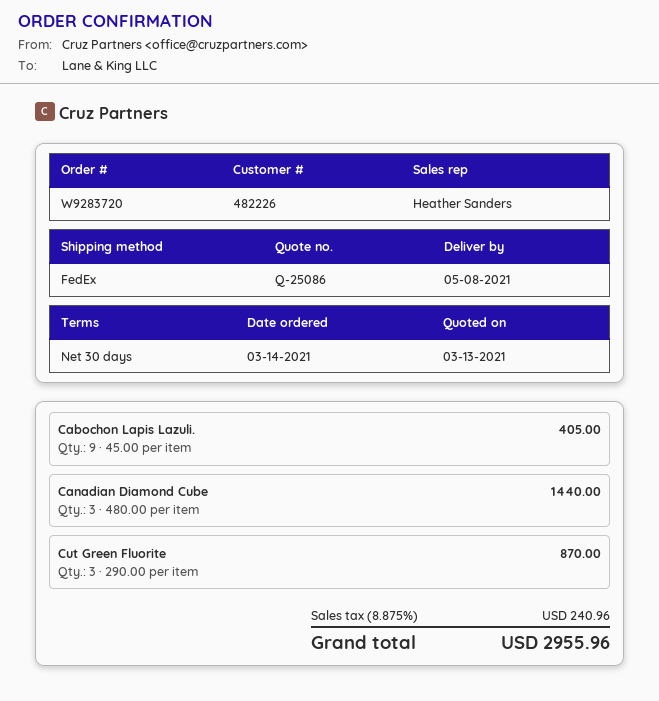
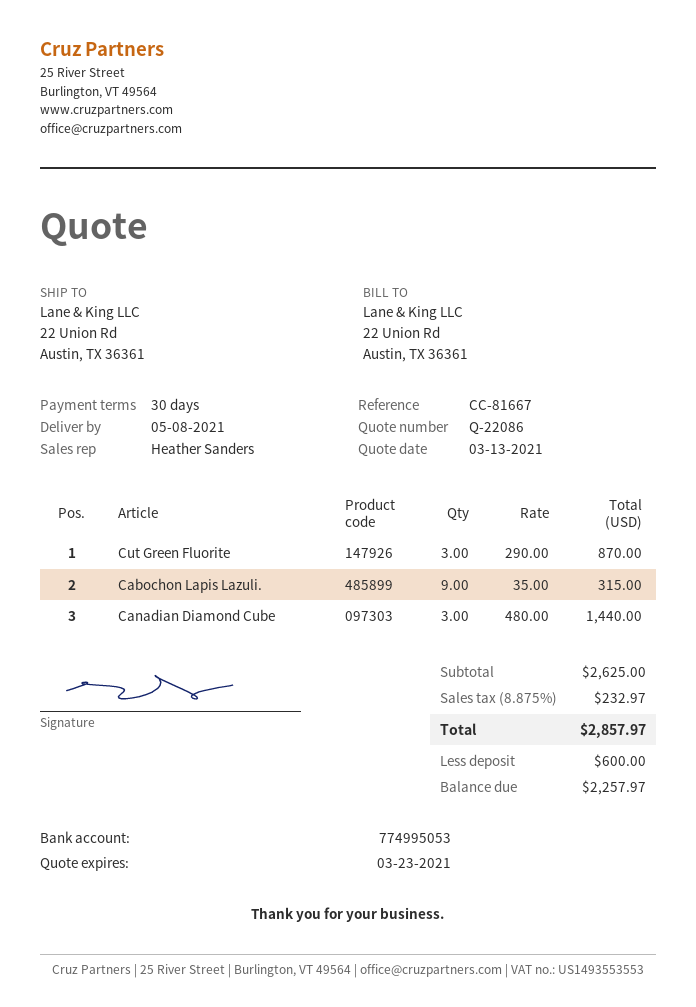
quote number: Q-25086 -> Q-22086
Cabochon Lapis Lazuli.: 9 x 45.00 = 405.00 -> 9 x 35.00 = 315.00
tax: 8.875% = 240.96 -> 8.875% = 232.97
total: 2955.96 -> 2857.97

